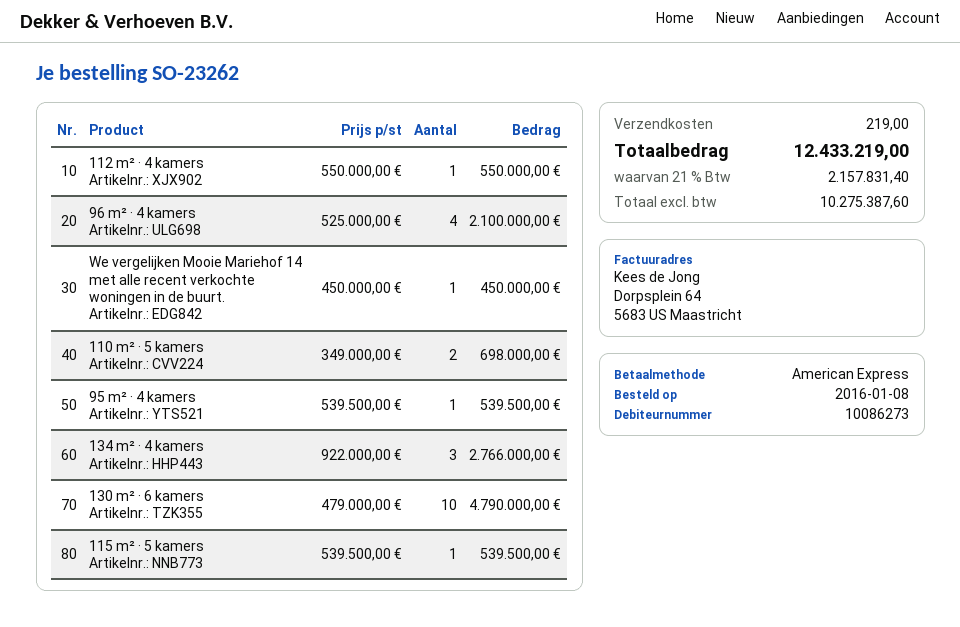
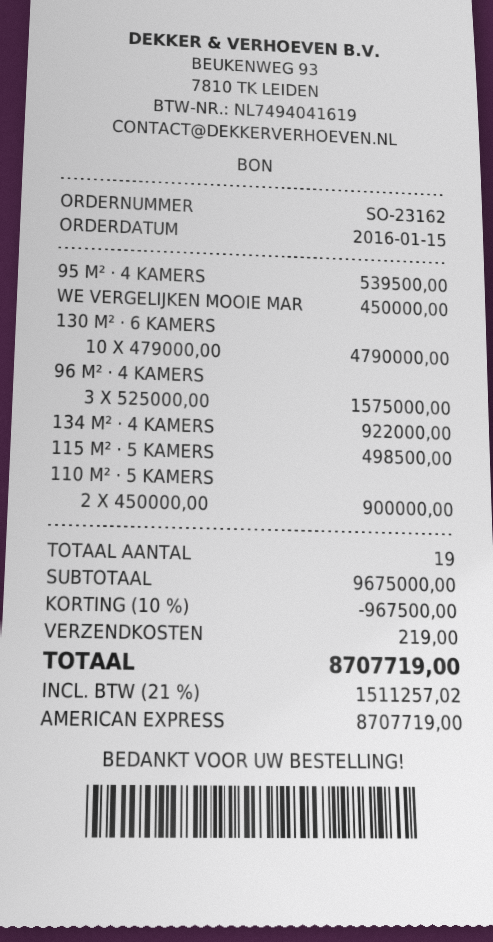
order number: SO-23262 -> SO-23162
order date: 2016-01-08 -> 2016-01-15
112 m² · 4 kamers: 1 x 550000.00 = 550000.00 -> none
96 m² · 4 kamers: 4 x 525000.00 = 2100000.00 -> 3 x 525000.00 = 1575000.00
110 m² · 5 kamers: 2 x 349000.00 = 698000.00 -> 2 x 450000.00 = 900000.00
134 m² · 4 kamers: 3 x 922000.00 = 2766000.00 -> 1 x 922000.00 = 922000.00
115 m² · 5 kamers: 1 x 539500.00 = 539500.00 -> 1 x 498500.00 = 498500.00
discount: none -> 10% = 967500.00
tax: 21% = 2157831.40 -> 21% = 1511257.02
total: 12433219.00 -> 8707719.00

